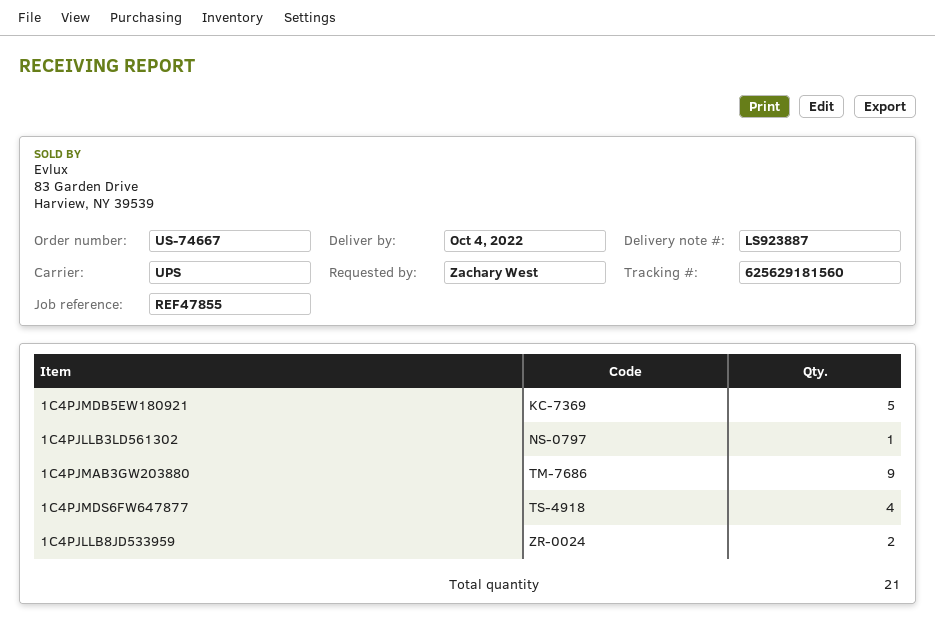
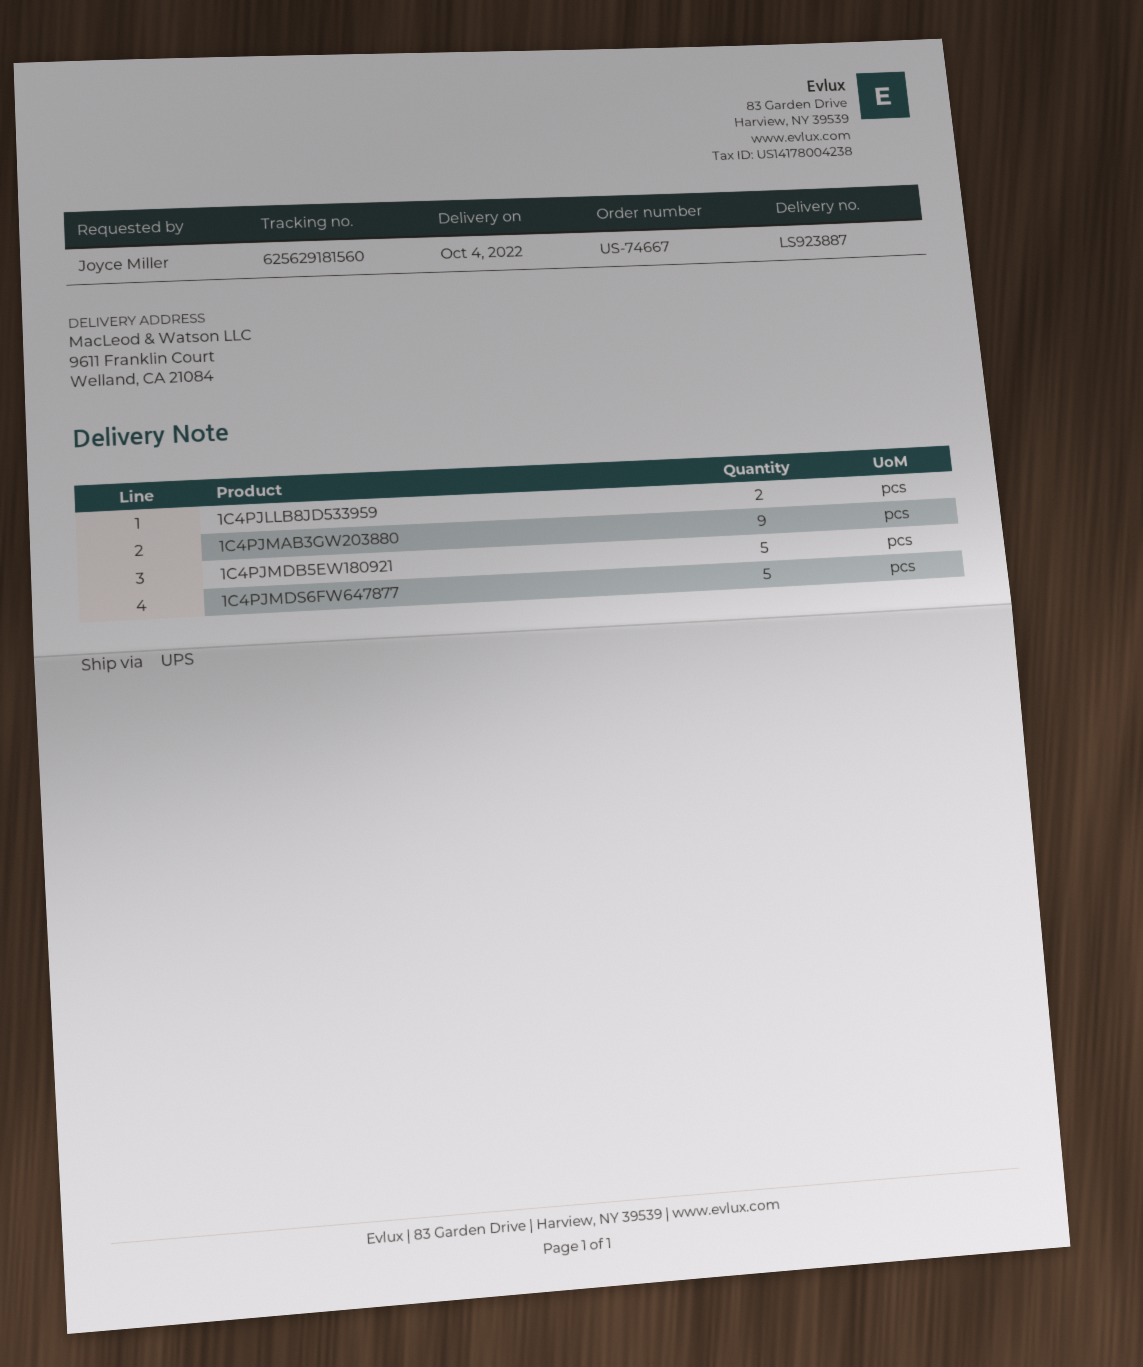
ordered by: Zachary West -> Joyce Miller
1C4PJLLB3LD561302: 1 -> none
1C4PJMDS6FW647877: 4 -> 5

